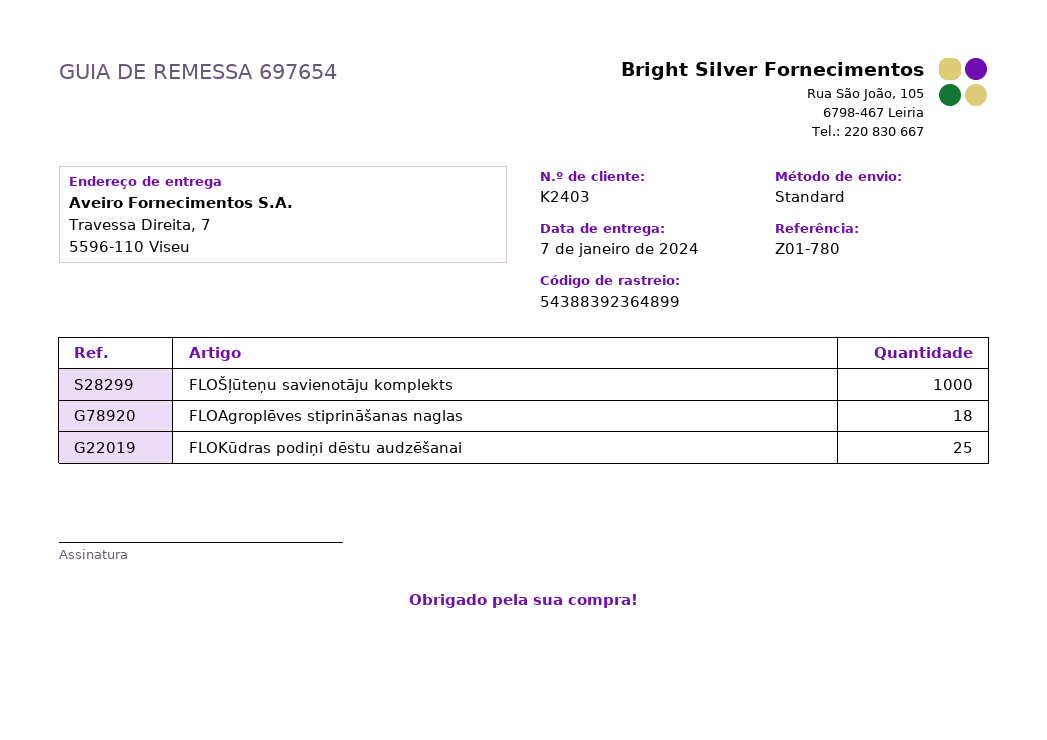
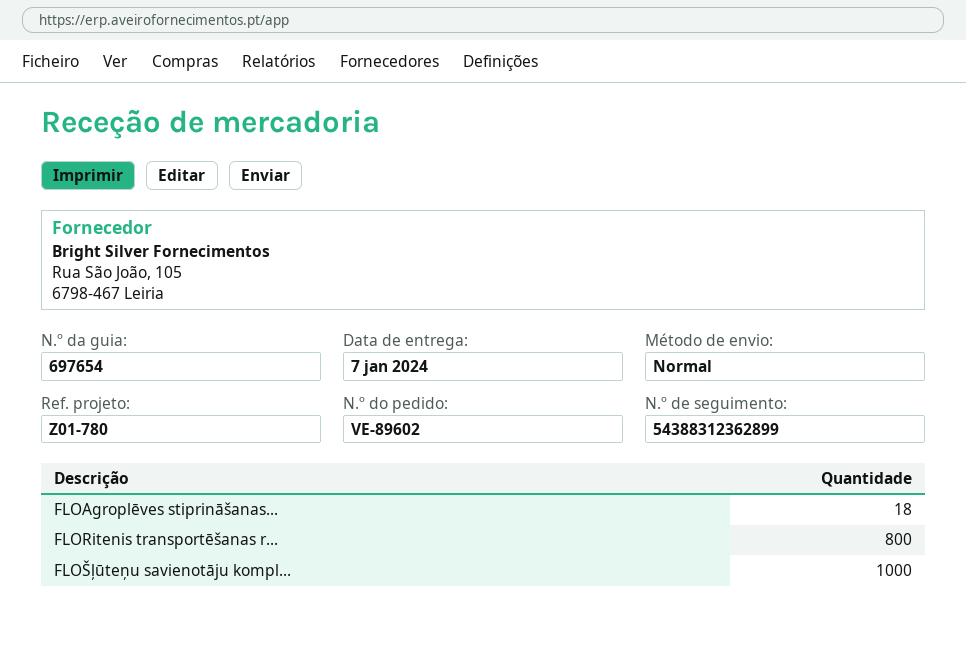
tracking number: 54388392364899 -> 54388312362899
FLOKūdras podiņi dēstu audzēšanai: 25 -> none
FLORitenis transportēšanas r...: none -> 800

